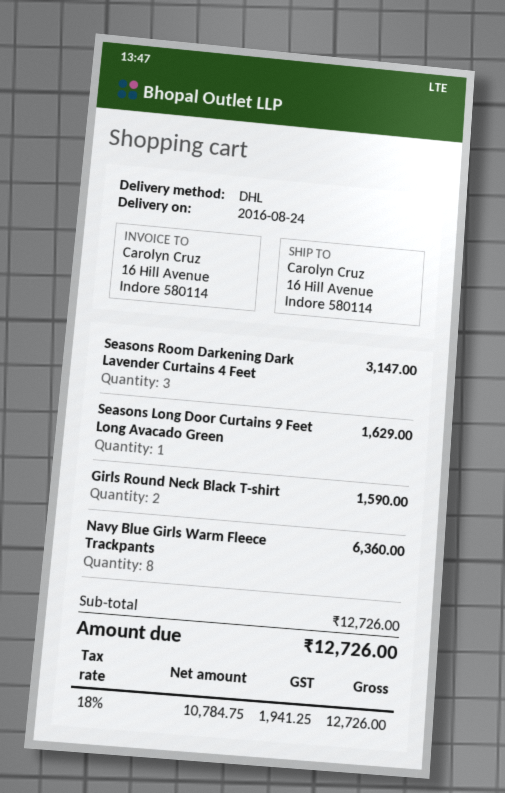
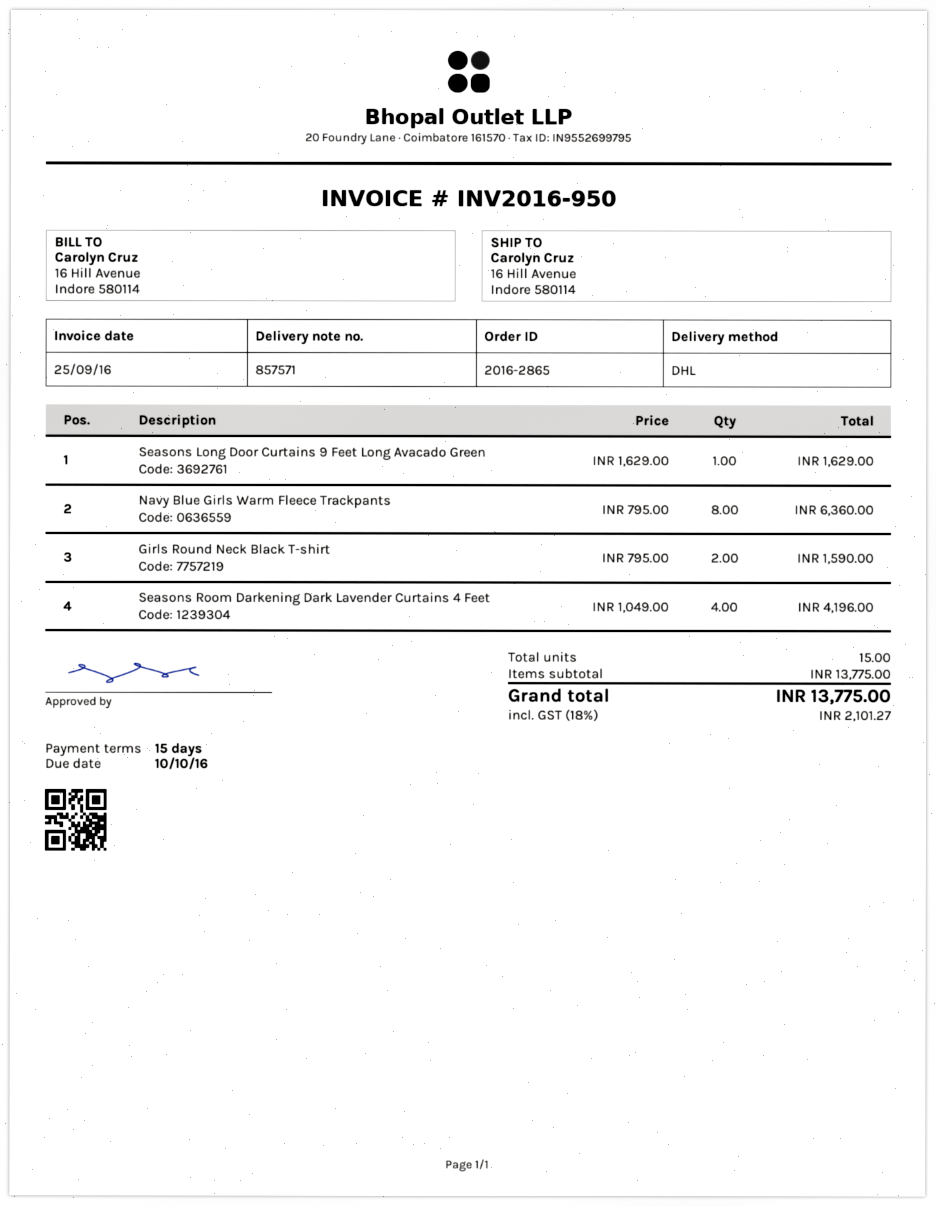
Seasons Room Darkening Dark Lavender Curtains 4 Feet: 3 for 3147.00 -> 4 for 4196.00
subtotal: 12726.00 -> 13775.00
tax: 18% = 1941.25 -> 18% = 2101.27
total: 12726.00 -> 13775.00

